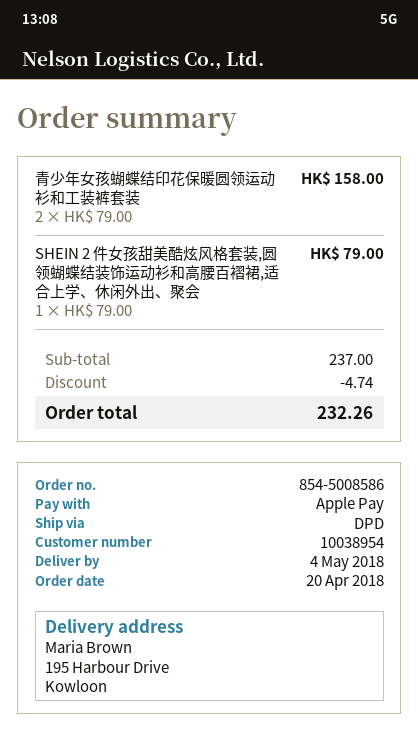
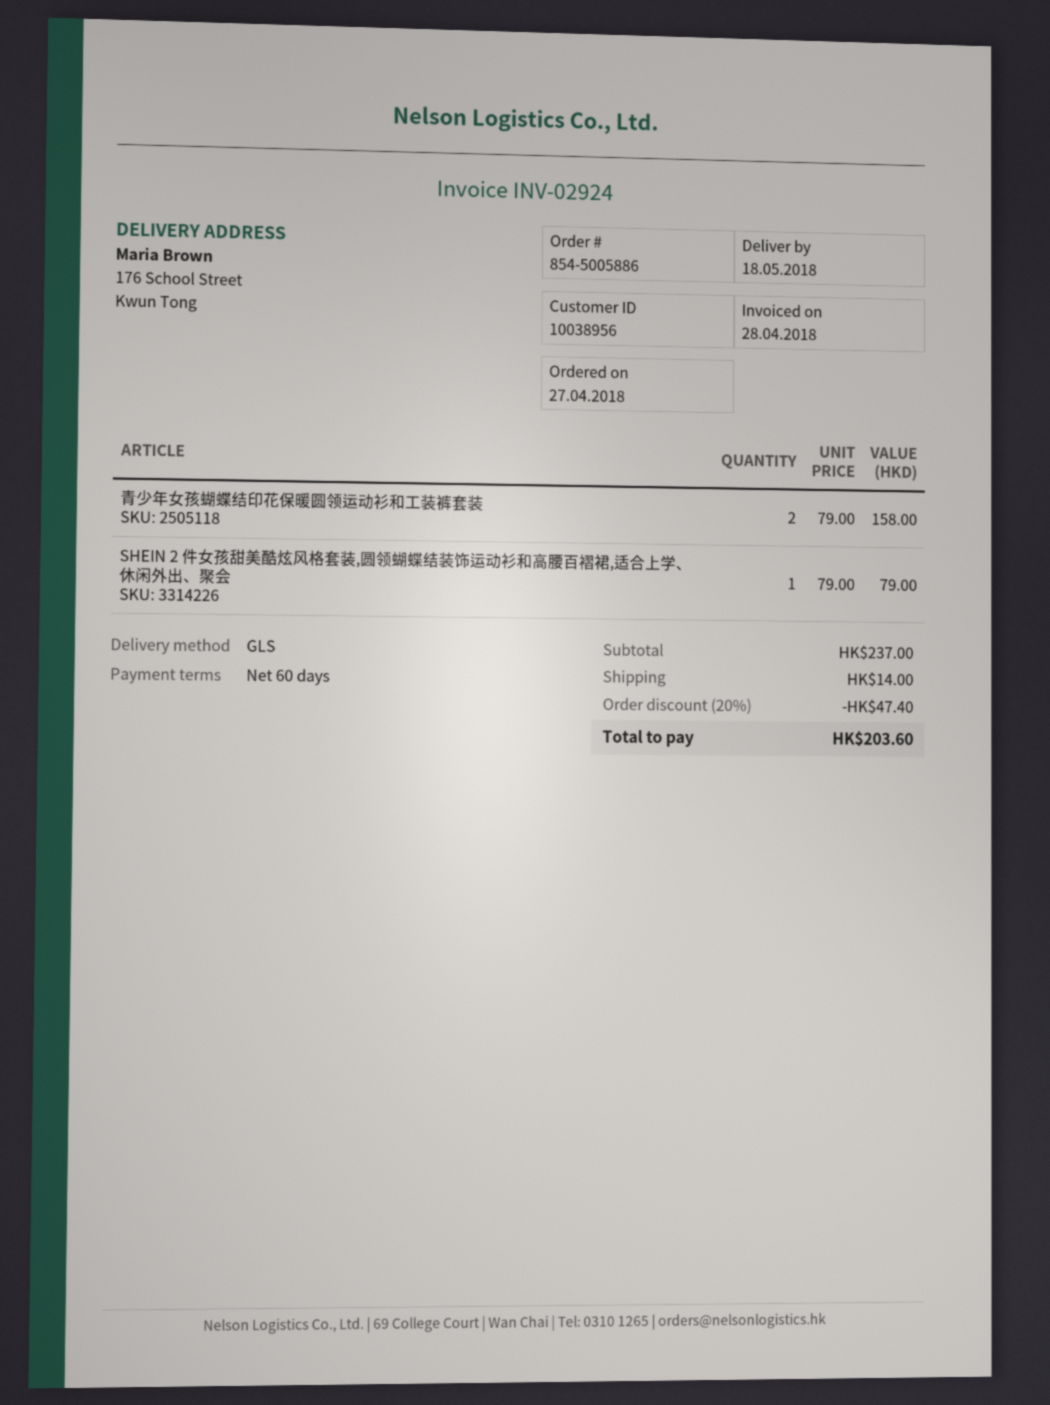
order number: 854-5008586 -> 854-5005886
order date: 2018-04-20 -> 2018-04-27
delivery date: 2018-05-04 -> 2018-05-18
customer number: 10038954 -> 10038956
shipping method: DPD -> GLS
ship to: 195 Harbour Drive, Kowloon -> 176 School Street, Kwun Tong
discount: 4.74 -> 47.40
shipping: none -> 14.00
total: 232.26 -> 203.60

